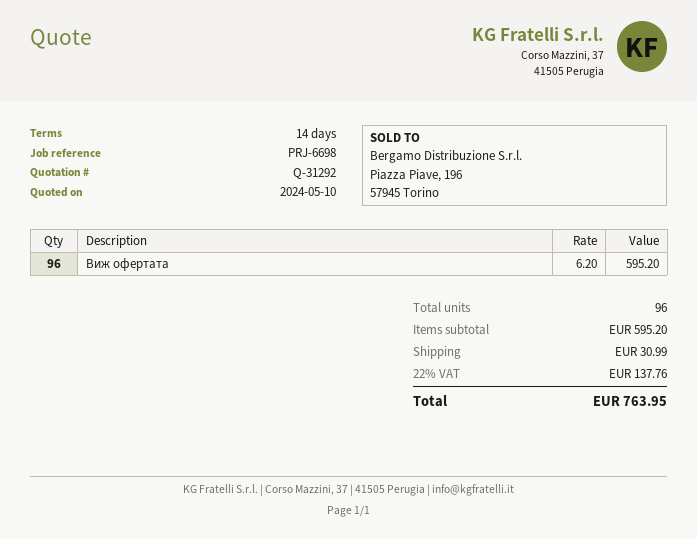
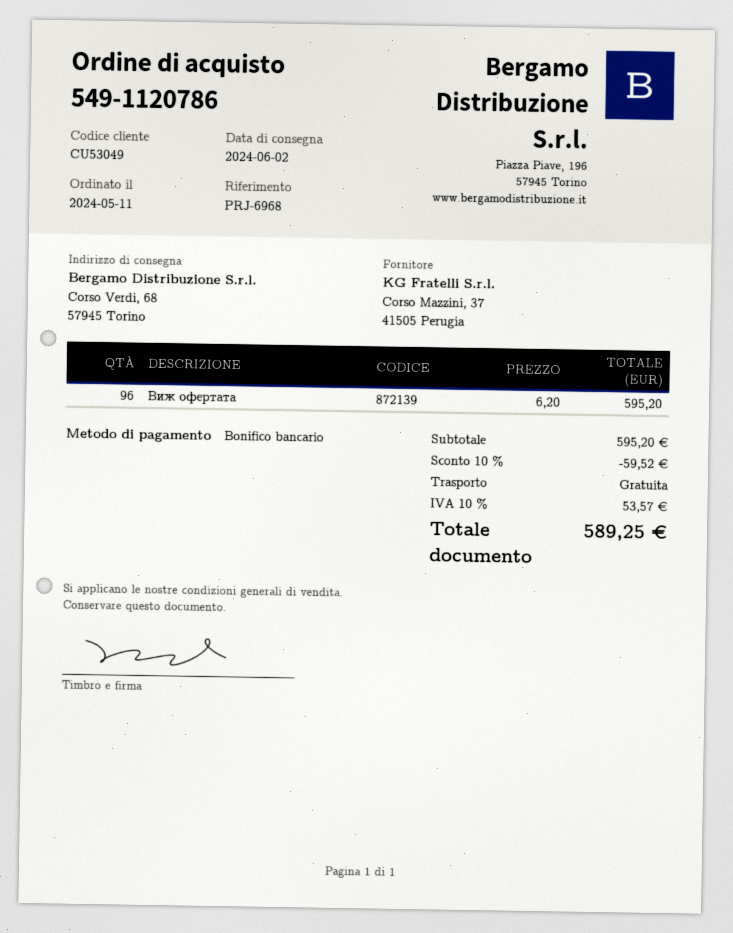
reference: PRJ-6698 -> PRJ-6968
discount: none -> 10% = 59.52
shipping: 30.99 -> 0.00
tax: 22% = 137.76 -> 10% = 53.57
total: 763.95 -> 589.25

